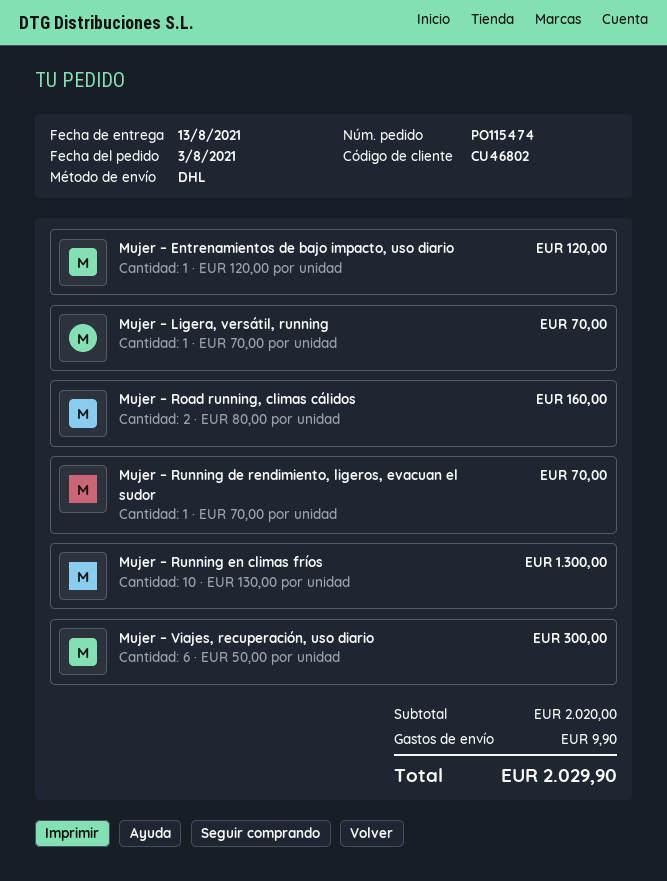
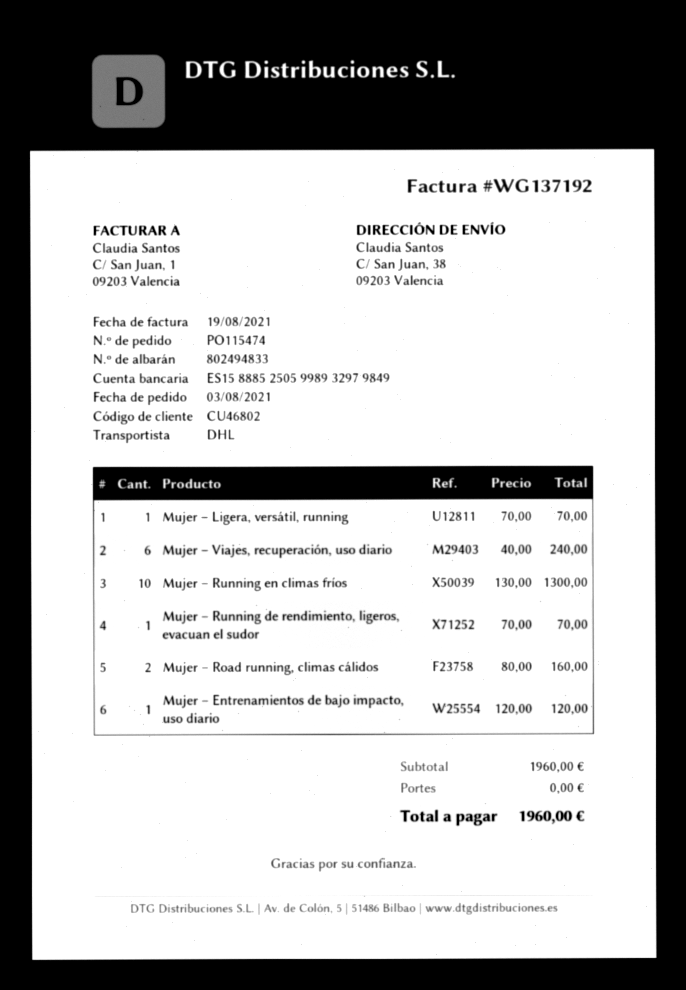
Mujer – Viajes, recuperación, uso diario: 6 x 50.00 = 300.00 -> 6 x 40.00 = 240.00
subtotal: 2020.00 -> 1960.00
shipping: 9.90 -> 0.00
total: 2029.90 -> 1960.00

